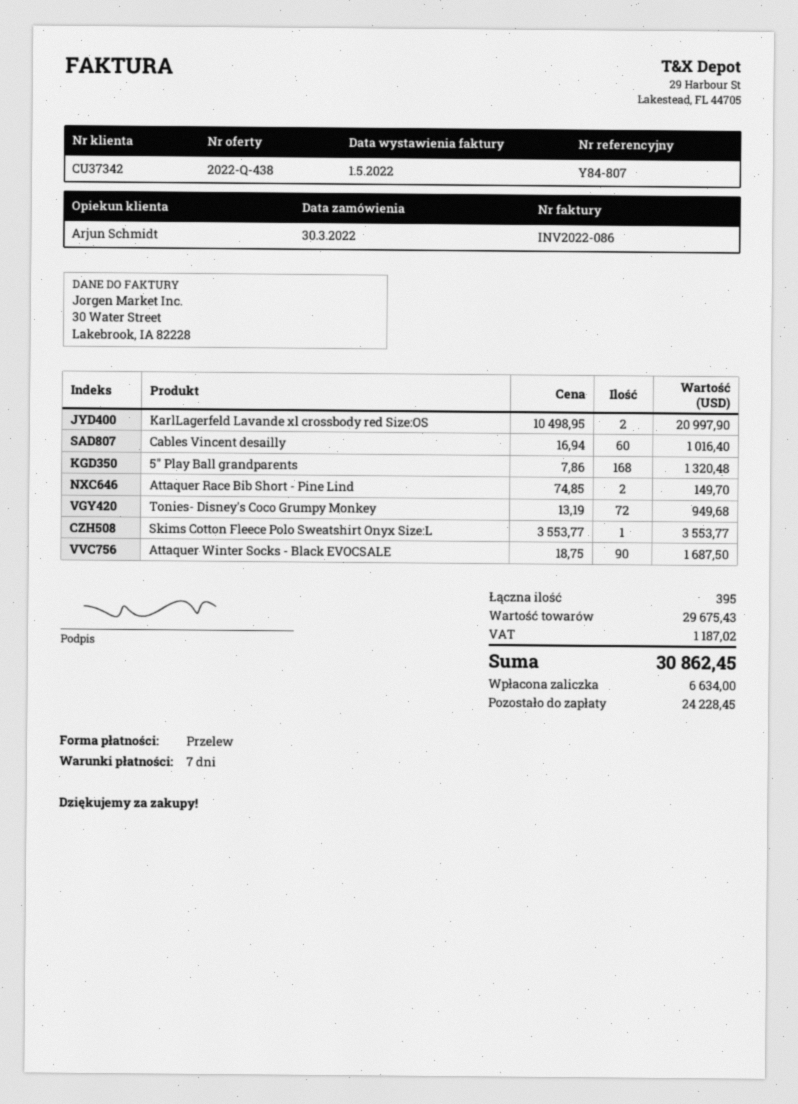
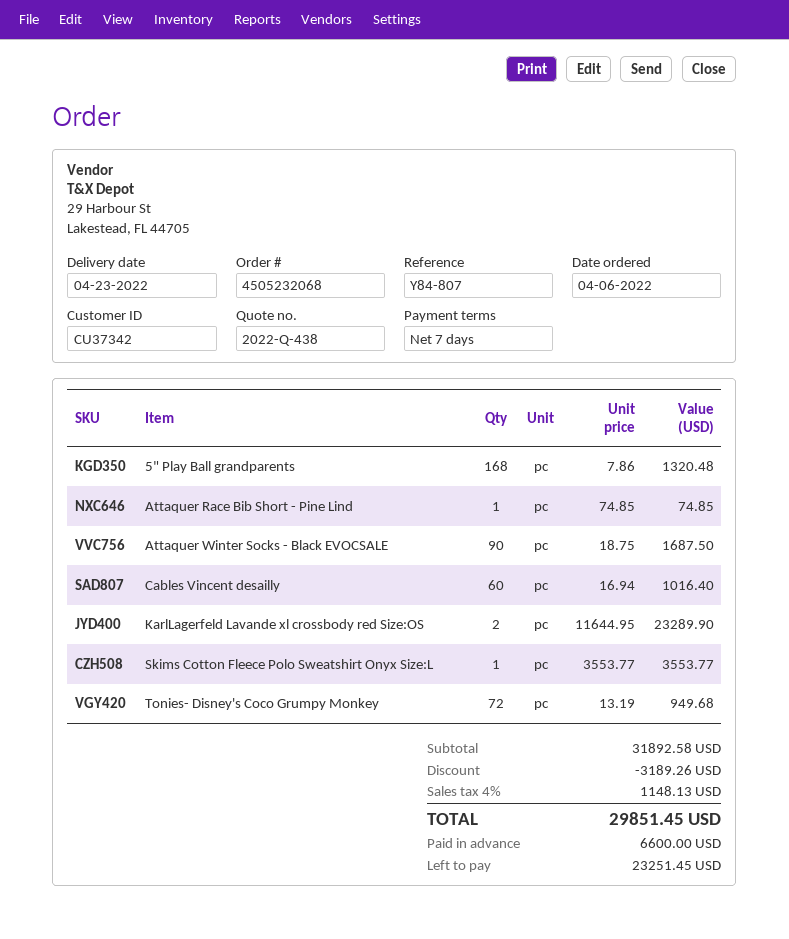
order date: 2022-03-30 -> 2022-04-06
KarlLagerfeld Lavande xl crossbody red Size:OS: 2 x 10498.95 = 20997.90 -> 2 x 11644.95 = 23289.90
Attaquer Race Bib Short - Pine Lind: 2 x 74.85 = 149.70 -> 1 x 74.85 = 74.85
subtotal: 29675.43 -> 31892.58
discount: none -> 3189.26
tax: 1187.02 -> 1148.13
total: 30862.45 -> 29851.45
deposit: 6634.00 -> 6600.00
balance: 24228.45 -> 23251.45

